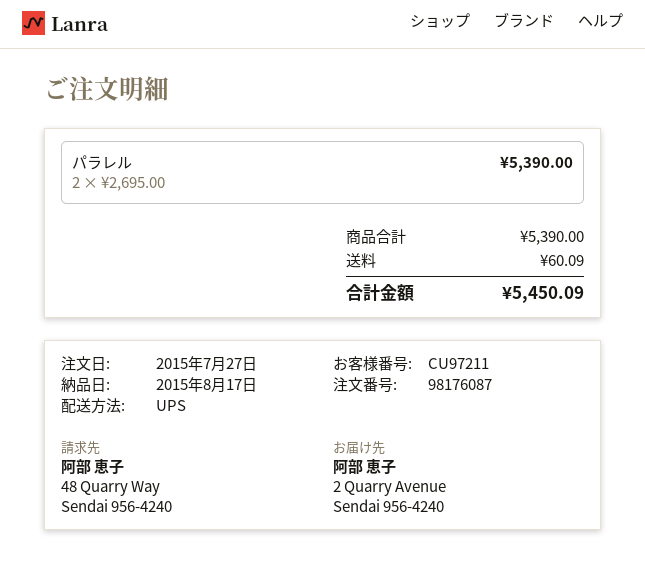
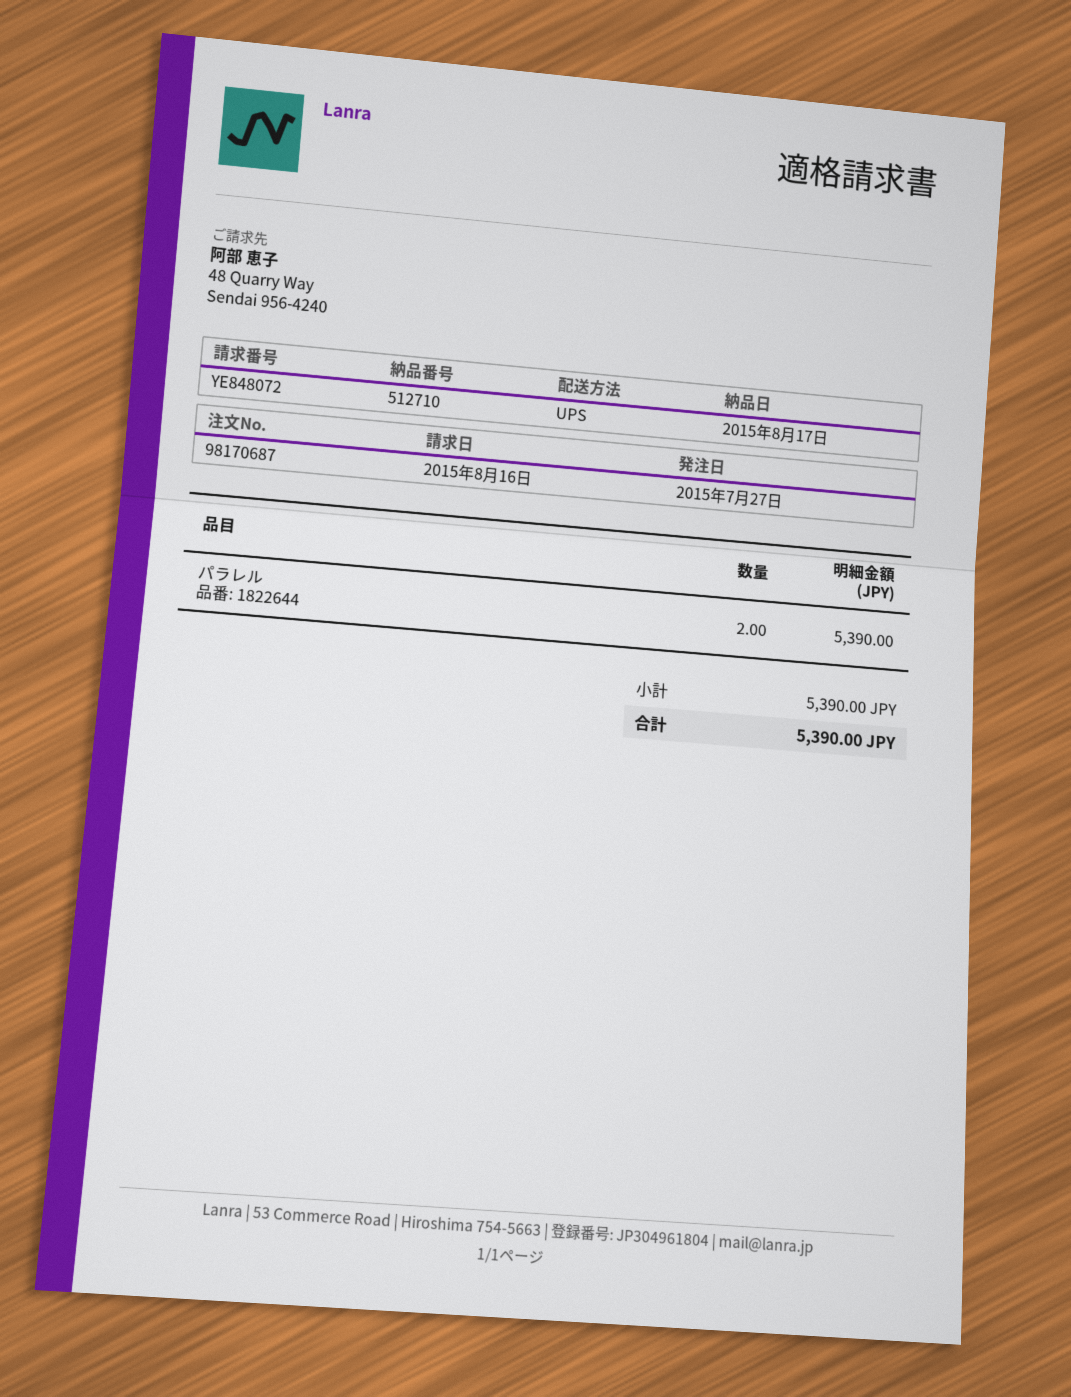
order number: 98176087 -> 98170687
shipping: 60.09 -> none
total: 5450.09 -> 5390.00

